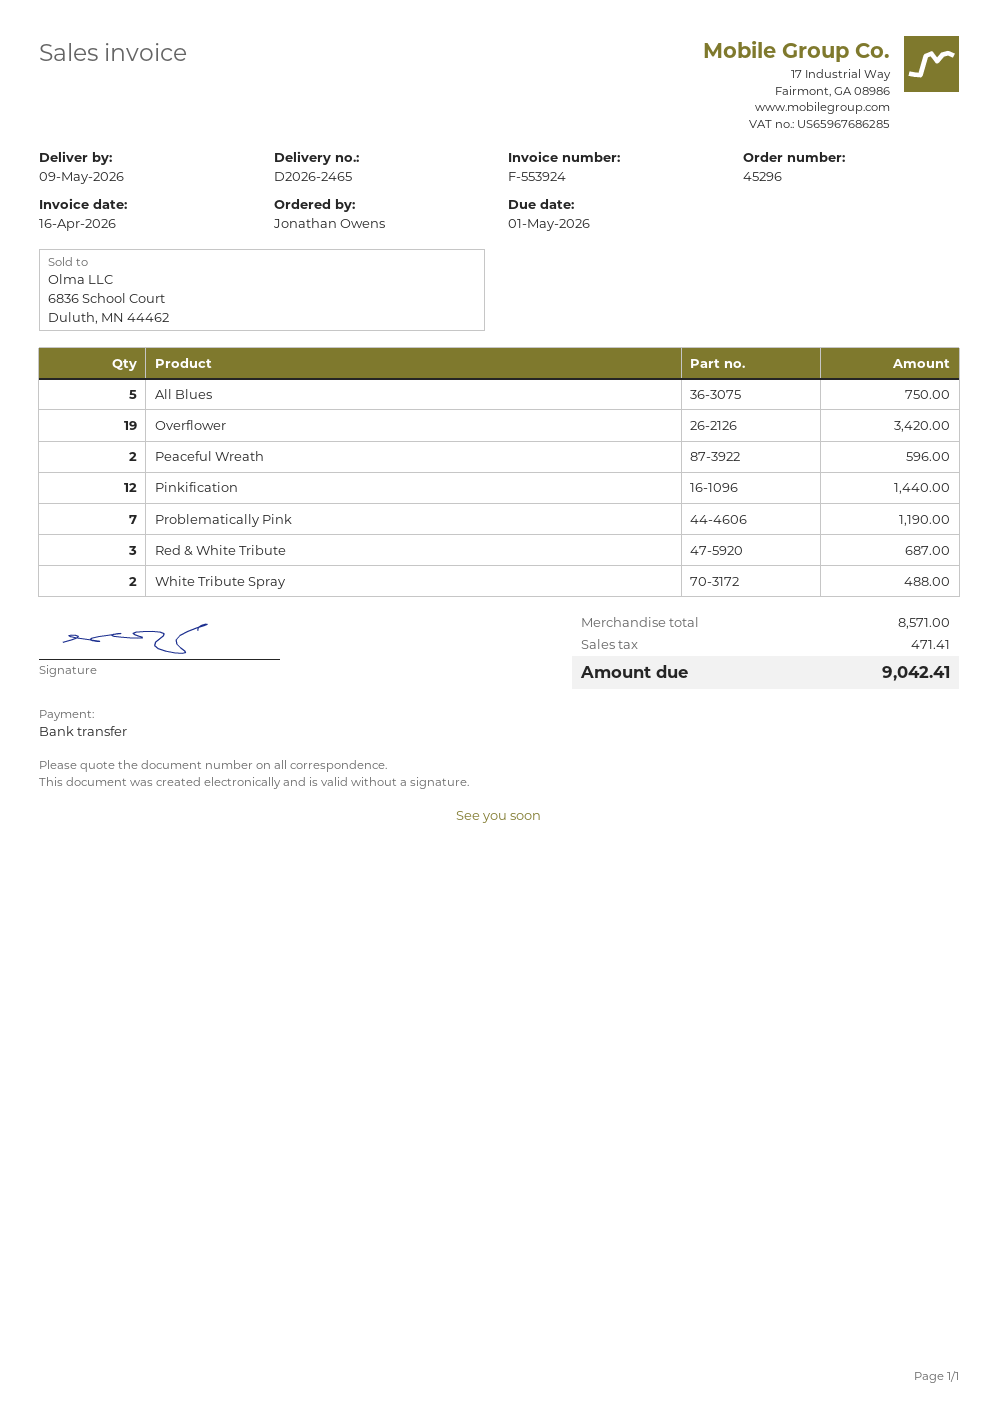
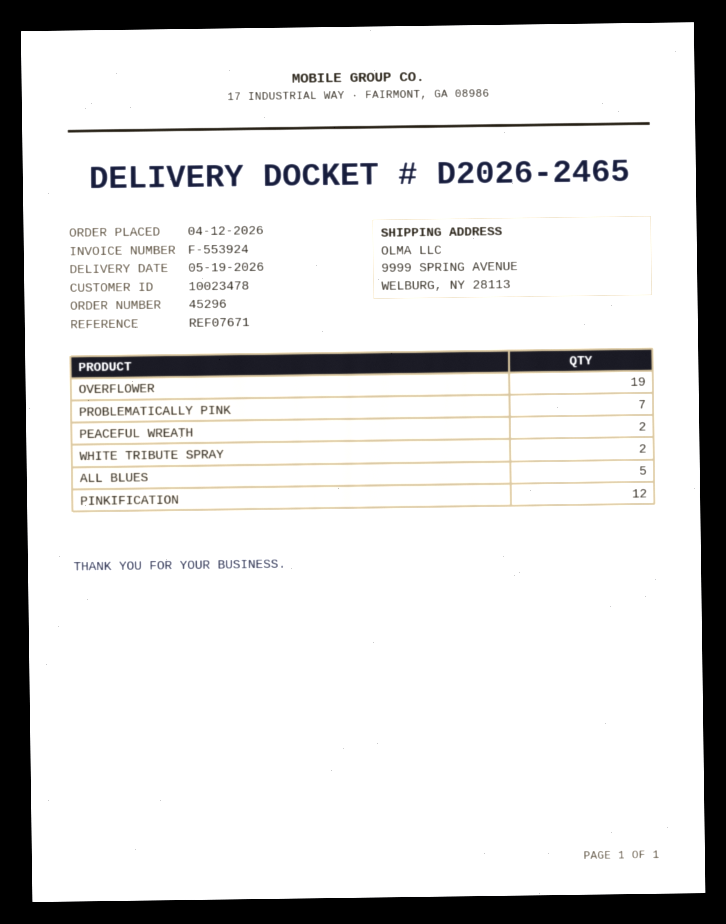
delivery date: 2026-05-09 -> 2026-05-19
Red & White Tribute: 3 -> none

